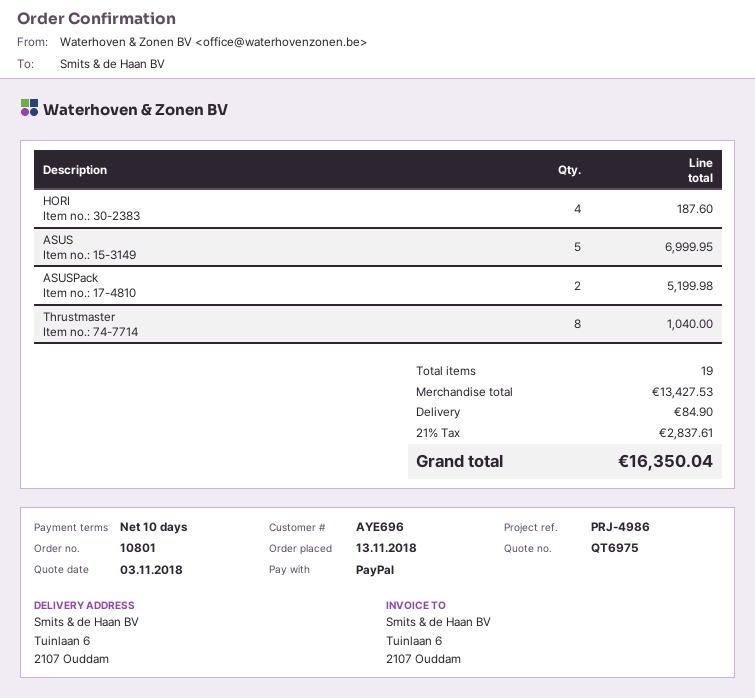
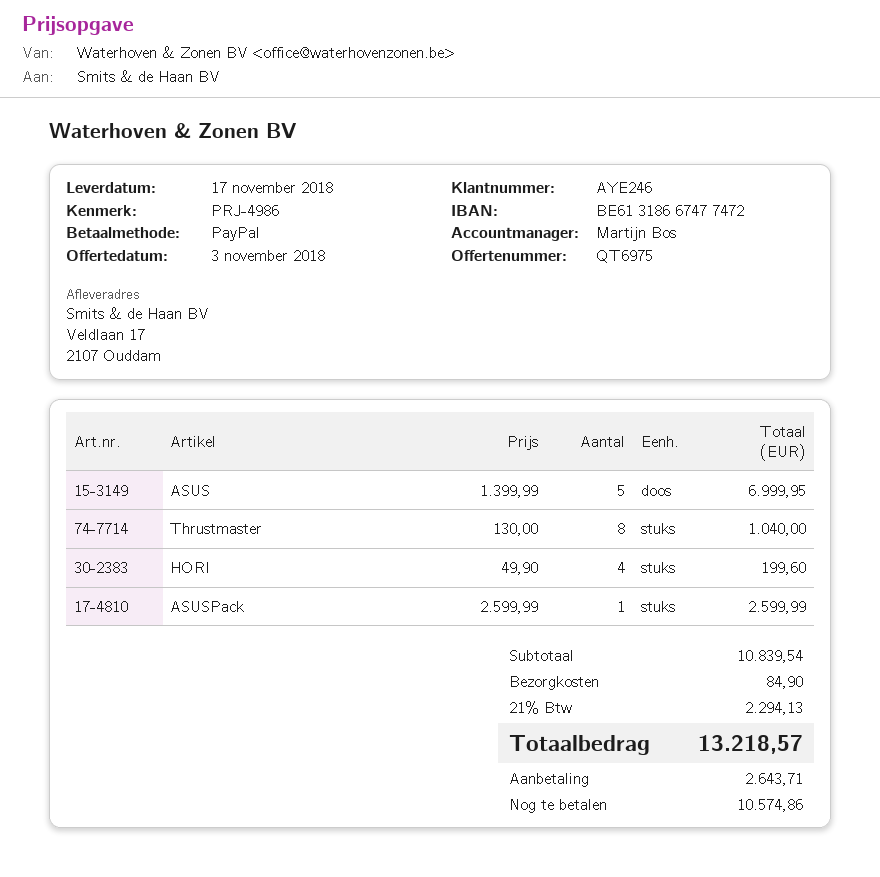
customer number: AYE696 -> AYE246
ship to: Tuinlaan 6, 2107 Ouddam -> Veldlaan 17, 2107 Ouddam
HORI: 4 for 187.60 -> 4 for 199.60
ASUSPack: 2 for 5199.98 -> 1 for 2599.99
subtotal: 13427.53 -> 10839.54
tax: 21% = 2837.61 -> 21% = 2294.13
total: 16350.04 -> 13218.57

